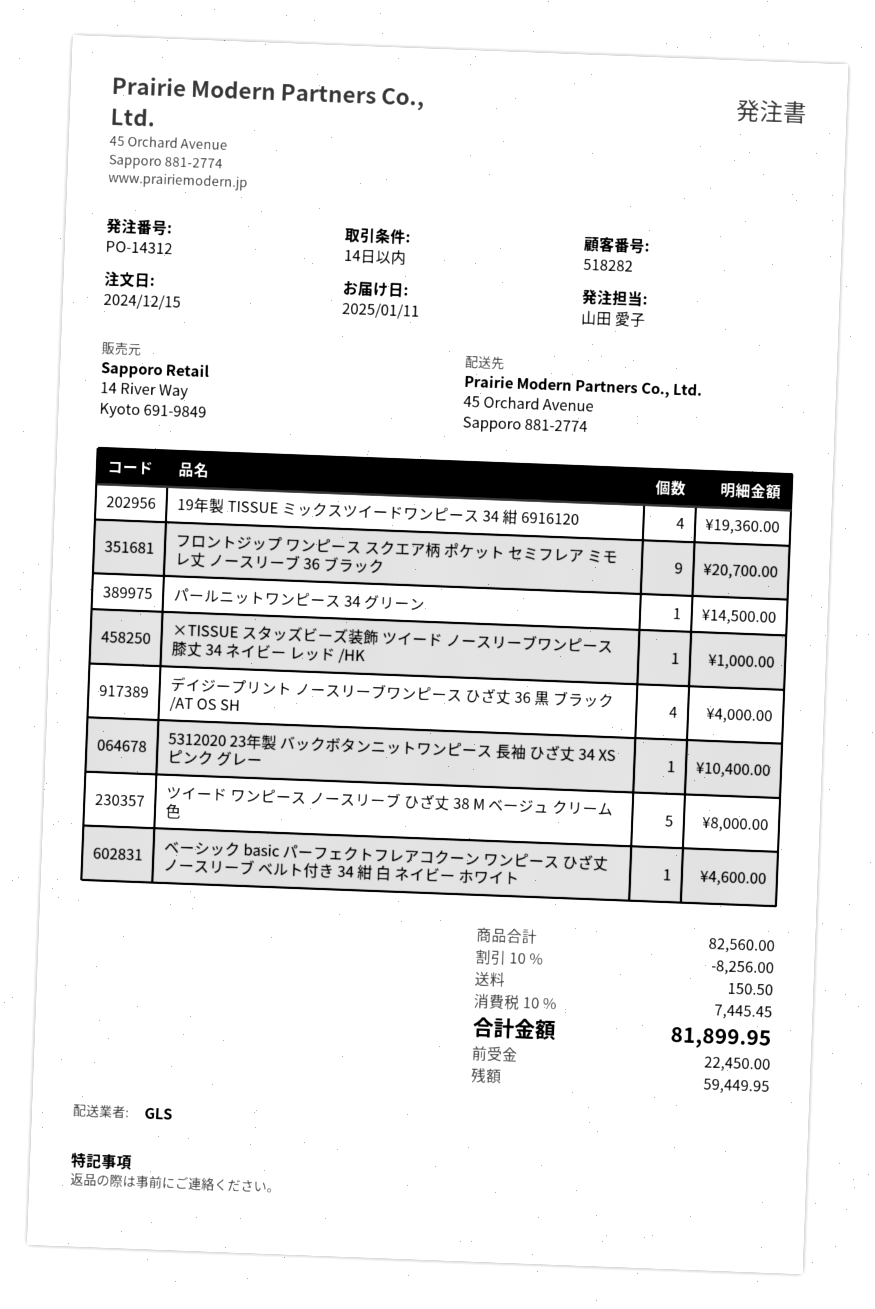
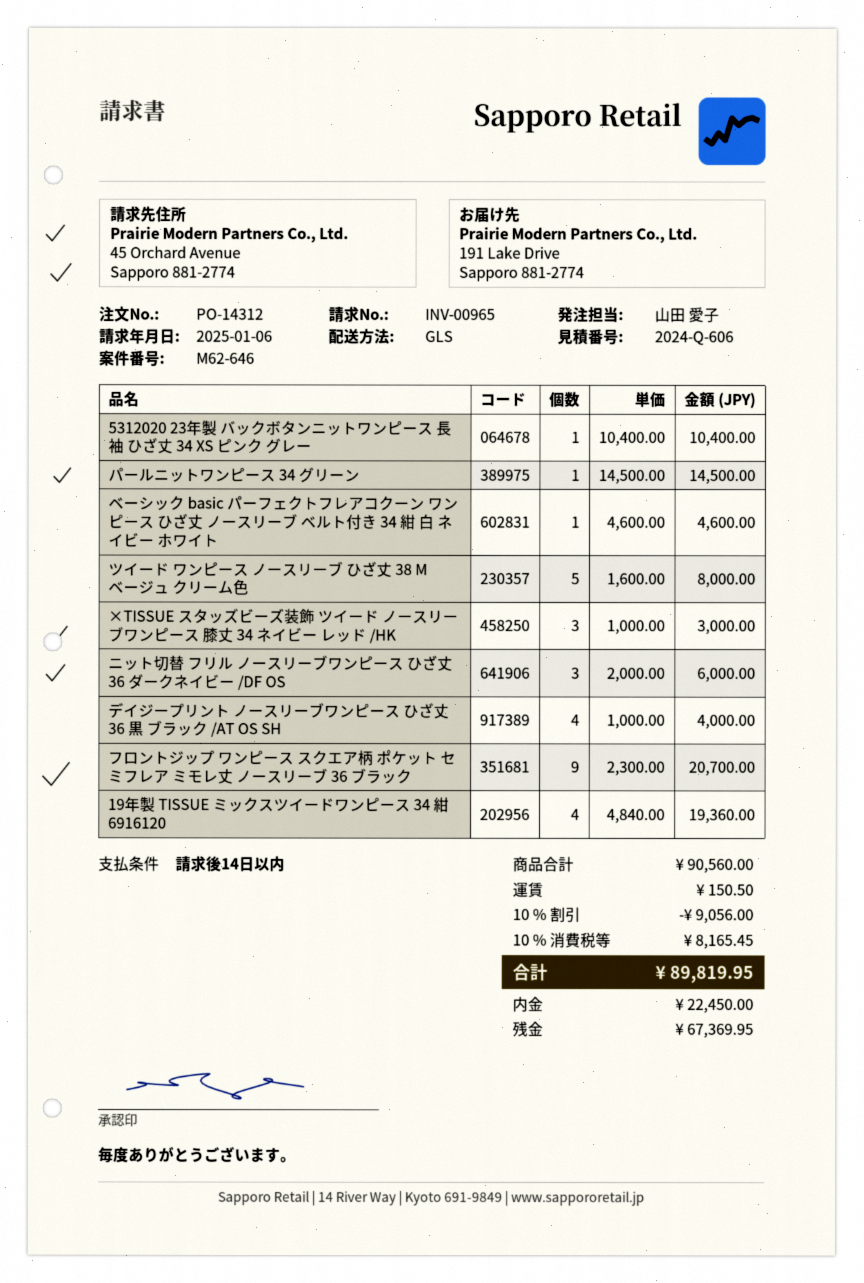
ship to: 45 Orchard Avenue, Sapporo 881-2774 -> 191 Lake Drive, Sapporo 881-2774
×TISSUE スタッズビーズ装飾 ツイード ノースリーブワンピース 膝丈 34 ネイビー レッド /HK: 1 for 1000.00 -> 3 for 3000.00
ニット切替 フリル ノースリーブワンピース ひざ丈 36 ダークネイビー /DF OS: none -> 3 for 6000.00
subtotal: 82560.00 -> 90560.00
discount: 10% = 8256.00 -> 10% = 9056.00
tax: 10% = 7445.45 -> 10% = 8165.45
total: 81899.95 -> 89819.95
balance: 59449.95 -> 67369.95

